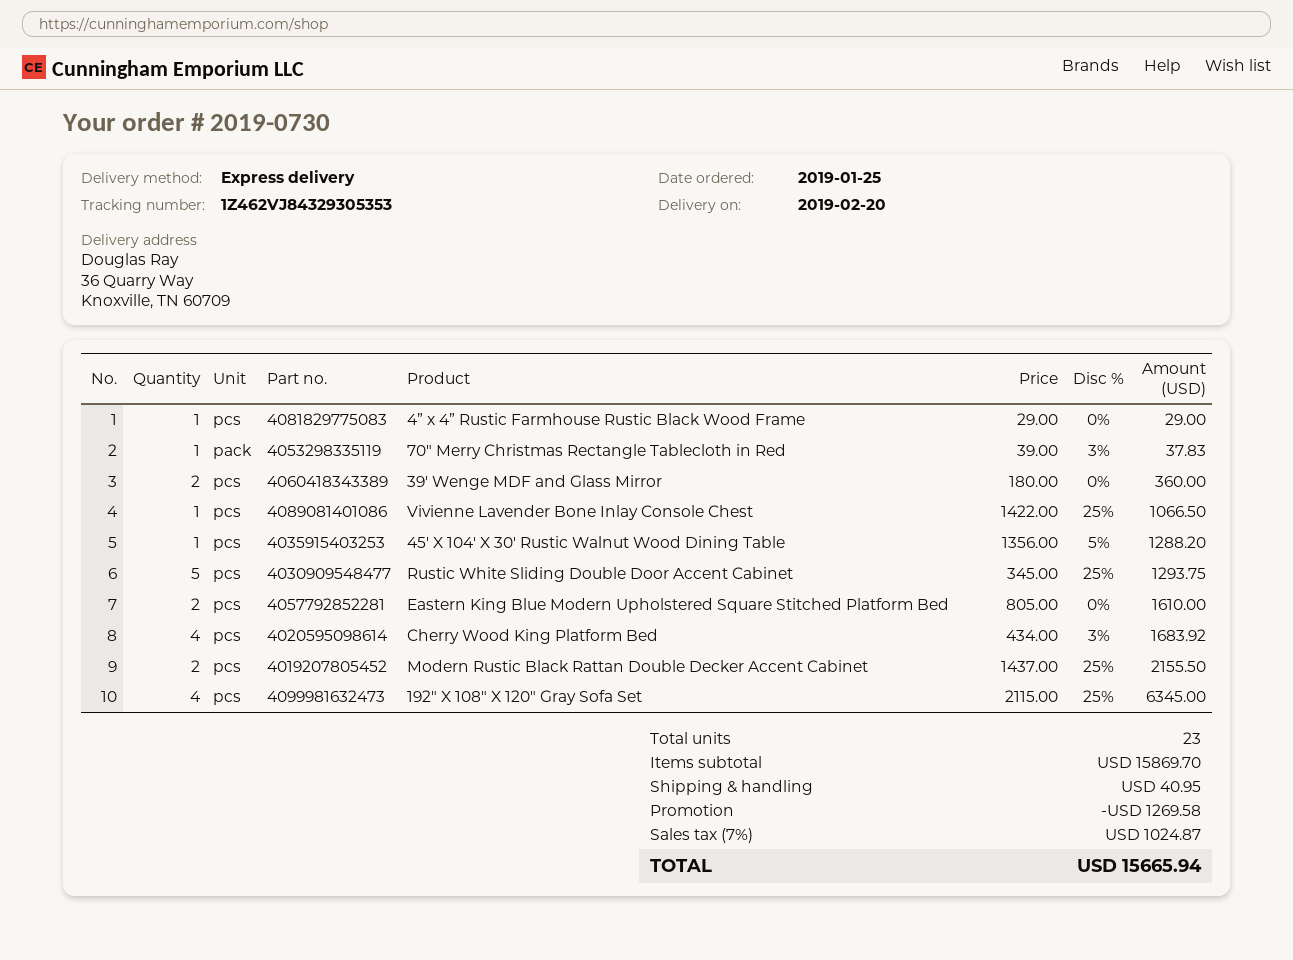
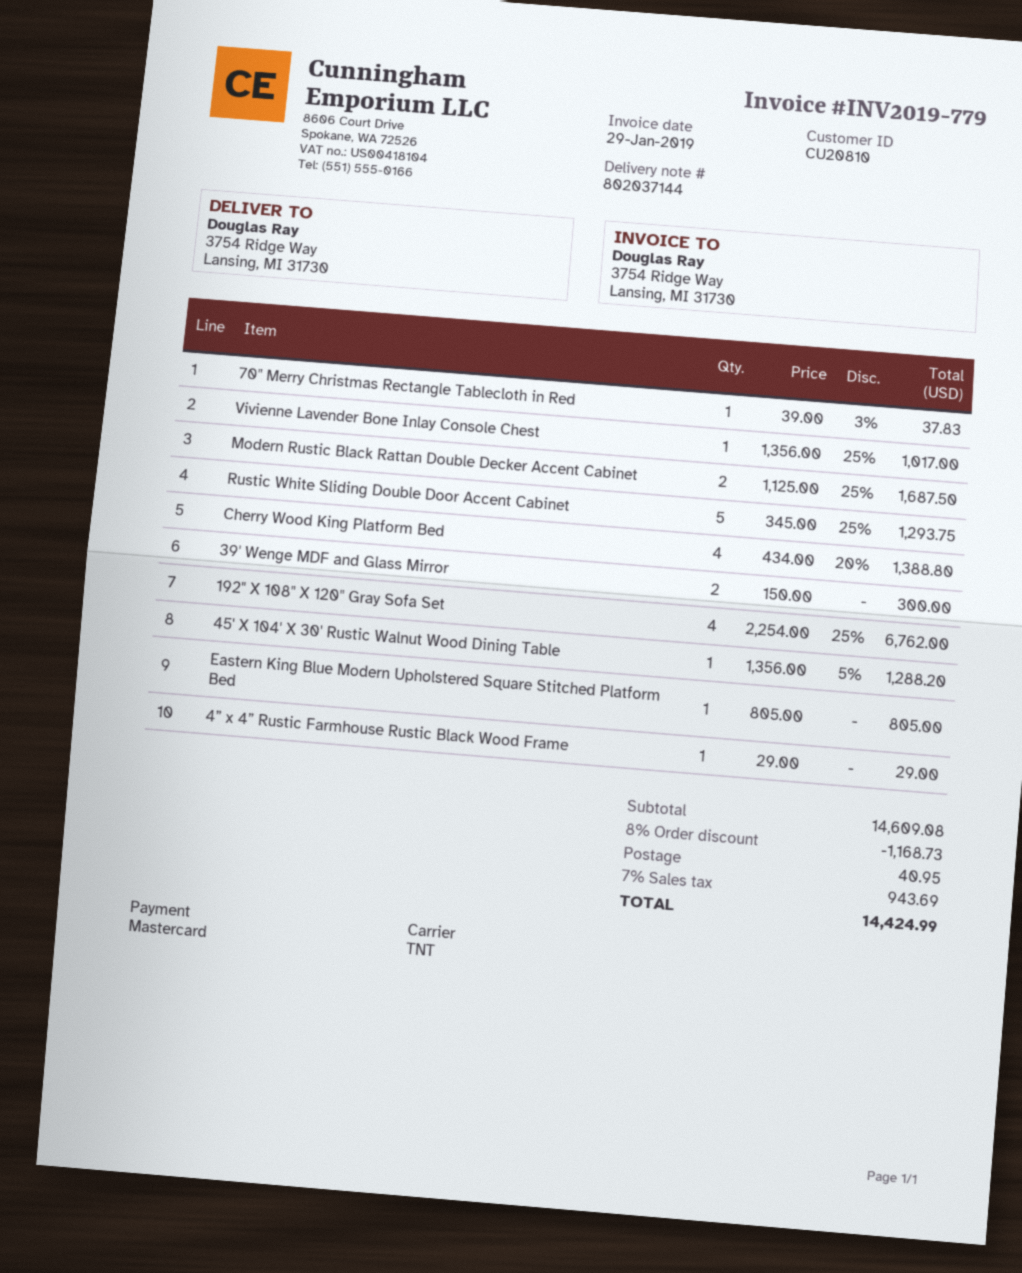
shipping method: express -> TNT
ship to: 36 Quarry Way, Knoxville, TN 60709 -> 3754 Ridge Way, Lansing, MI 31730
39' Wenge MDF and Glass Mirror: 2 x 180.00 = 360.00 -> 2 x 150.00 = 300.00
Vivienne Lavender Bone Inlay Console Chest: 1 x 1422.00 - 25% = 1066.50 -> 1 x 1356.00 - 25% = 1017.00
Eastern King Blue Modern Upholstered Square Stitched Platform Bed: 2 x 805.00 = 1610.00 -> 1 x 805.00 = 805.00
Cherry Wood King Platform Bed: 4 x 434.00 - 3% = 1683.92 -> 4 x 434.00 - 20% = 1388.80
Modern Rustic Black Rattan Double Decker Accent Cabinet: 2 x 1437.00 - 25% = 2155.50 -> 2 x 1125.00 - 25% = 1687.50
192" X 108" X 120" Gray Sofa Set: 4 x 2115.00 - 25% = 6345.00 -> 4 x 2254.00 - 25% = 6762.00
subtotal: 15869.70 -> 14609.08
discount: 1269.58 -> 1168.73
tax: 7% = 1024.87 -> 7% = 943.69
total: 15665.94 -> 14424.99

